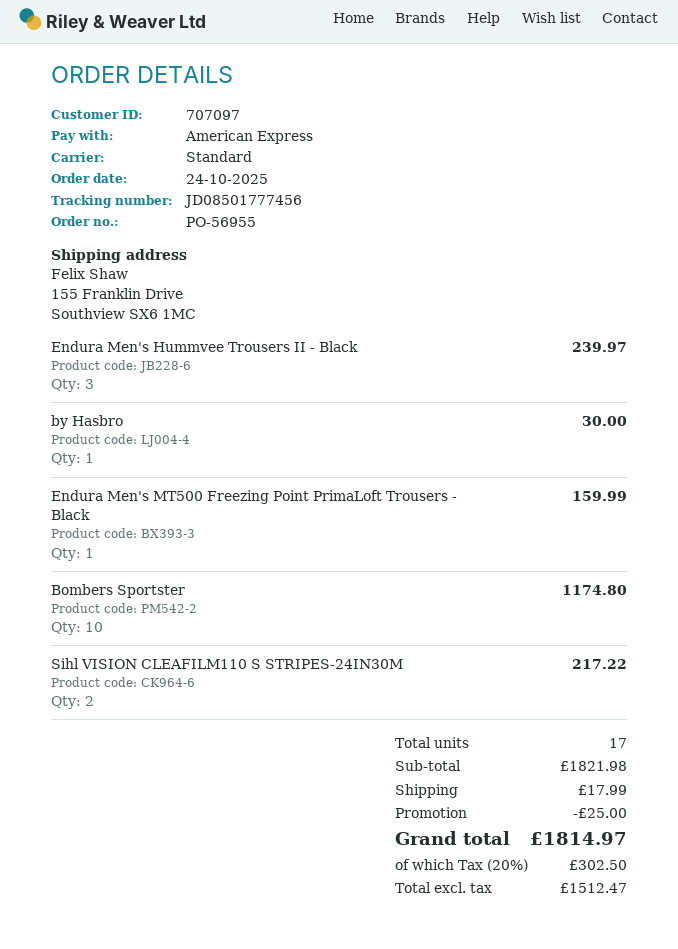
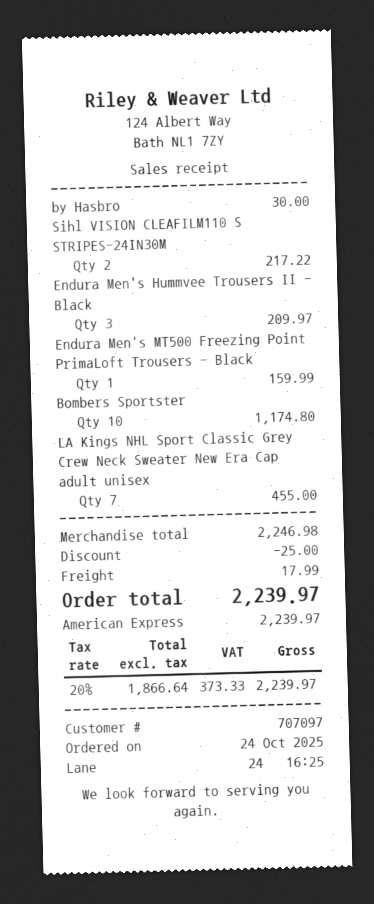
Endura Men's Hummvee Trousers II - Black: 3 for 239.97 -> 3 for 209.97
LA Kings NHL Sport Classic Grey Crew Neck Sweater New Era Cap adult unisex: none -> 7 for 455.00
subtotal: 1821.98 -> 2246.98
net: 1512.47 -> 1866.64
tax: 20% = 302.50 -> 20% = 373.33
total: 1814.97 -> 2239.97

